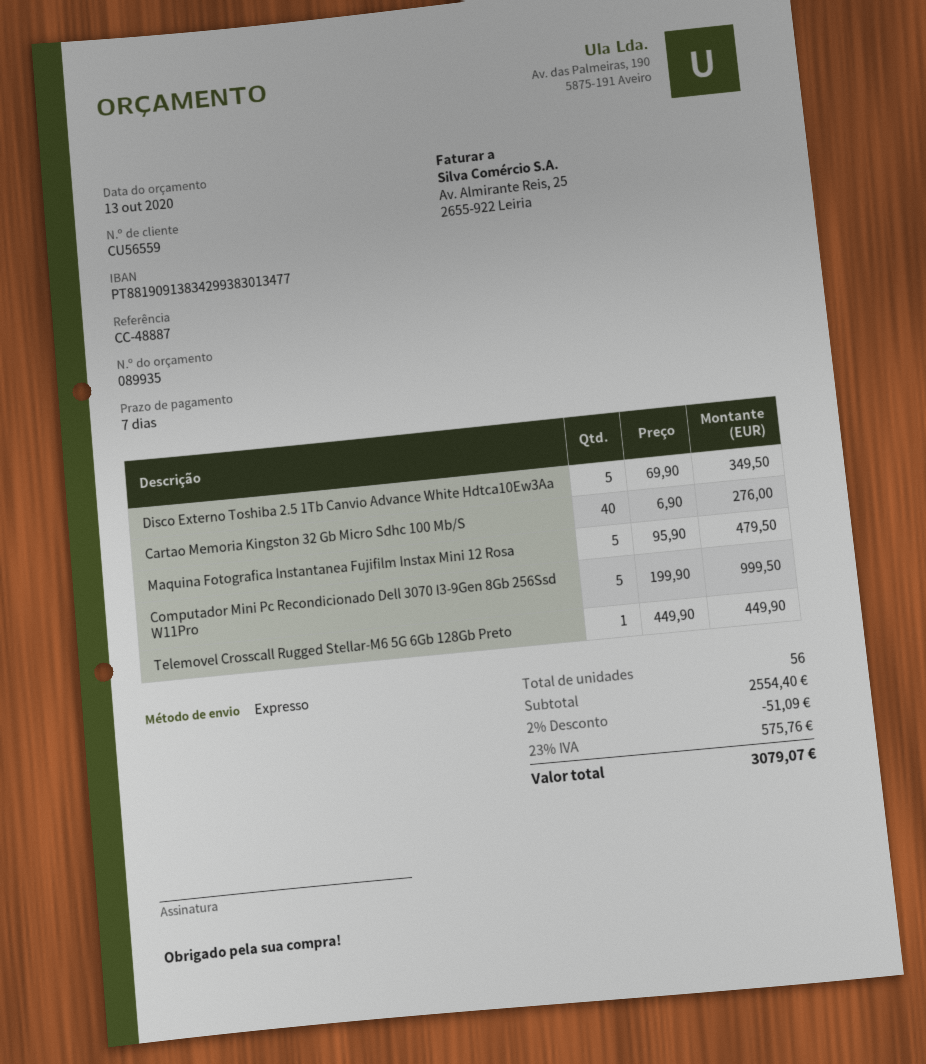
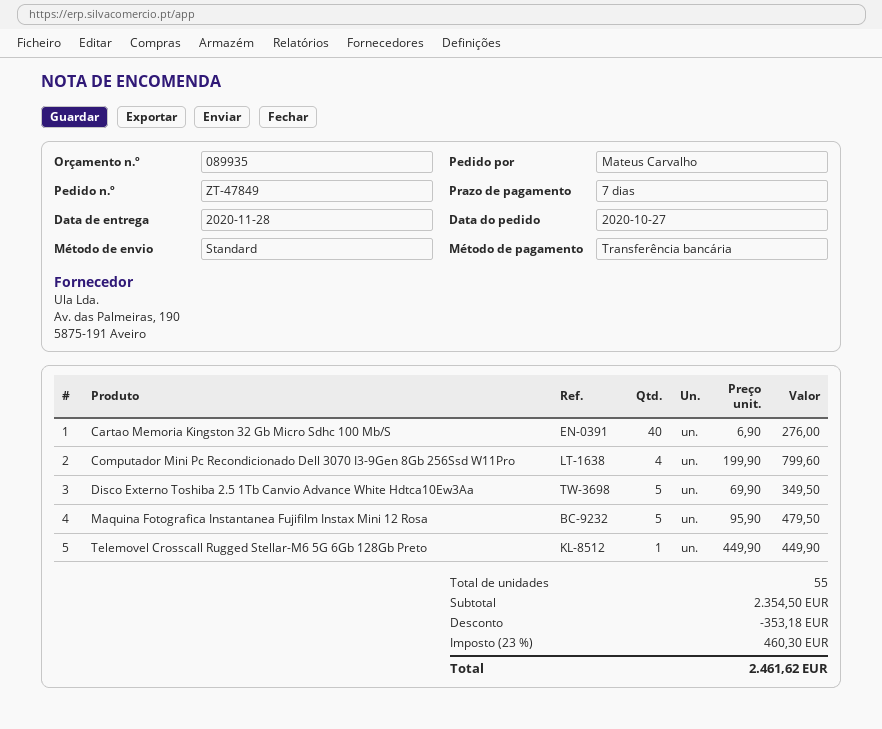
shipping method: express -> standard
Computador Mini Pc Recondicionado Dell 3070 I3-9Gen 8Gb 256Ssd W11Pro: 5 x 199.90 = 999.50 -> 4 x 199.90 = 799.60
total quantity: 56 -> 55
subtotal: 2554.40 -> 2354.50
discount: 51.09 -> 353.18
tax: 23% = 575.76 -> 23% = 460.30
total: 3079.07 -> 2461.62

